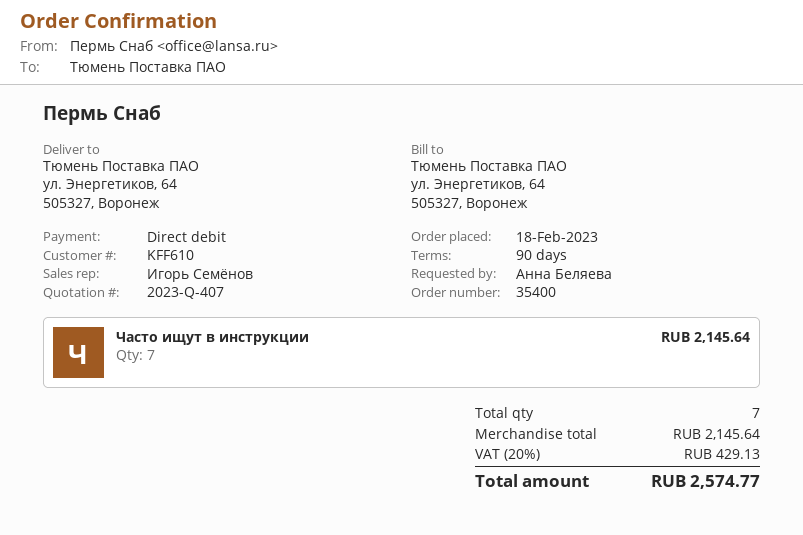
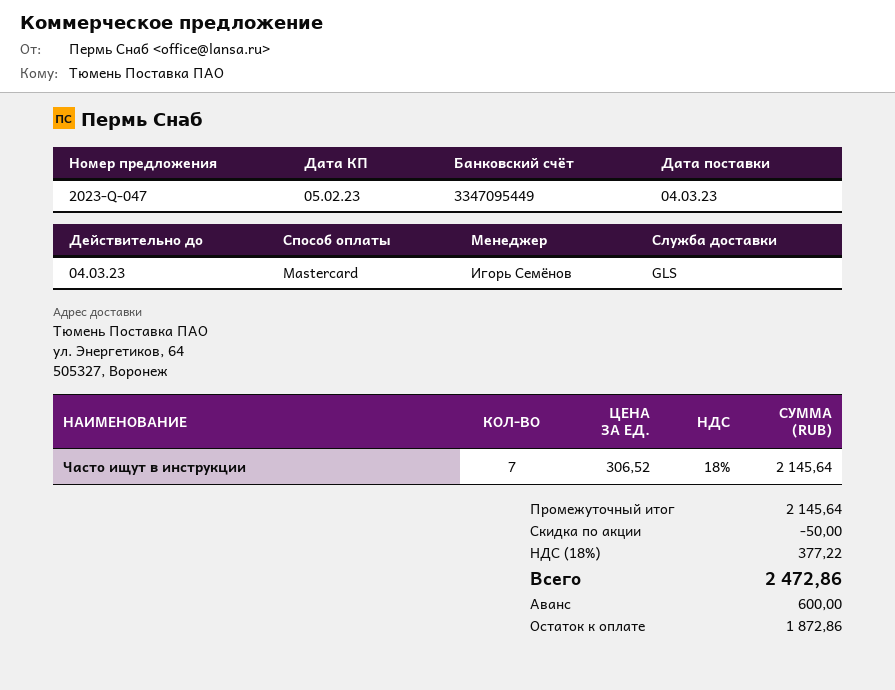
quote number: 2023-Q-407 -> 2023-Q-047
payment method: direct debit -> Mastercard
discount: none -> 50.00
tax: 20% = 429.13 -> 18% = 377.22
total: 2574.77 -> 2472.86

